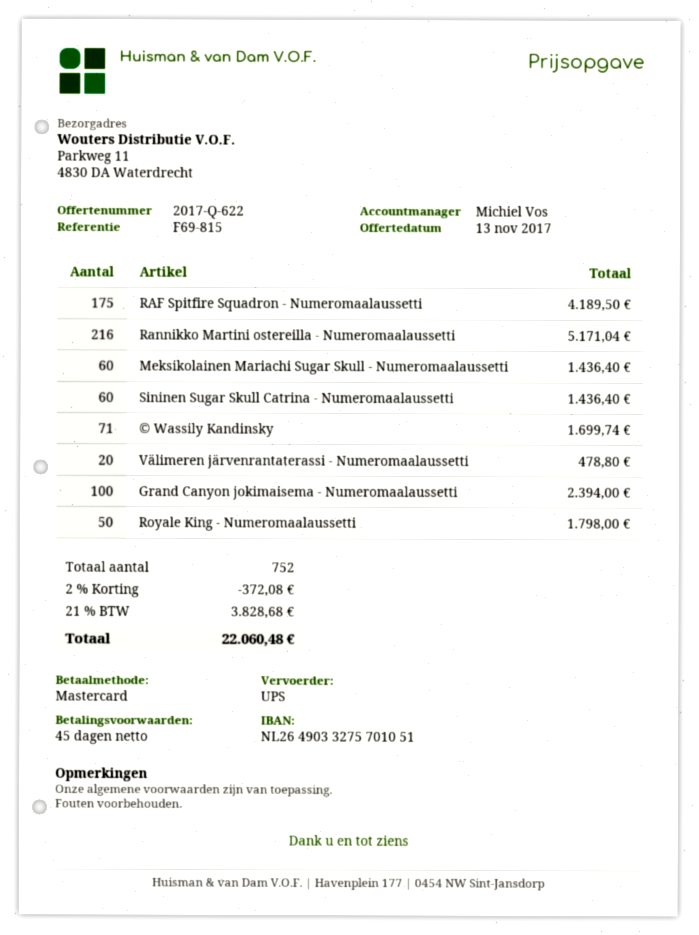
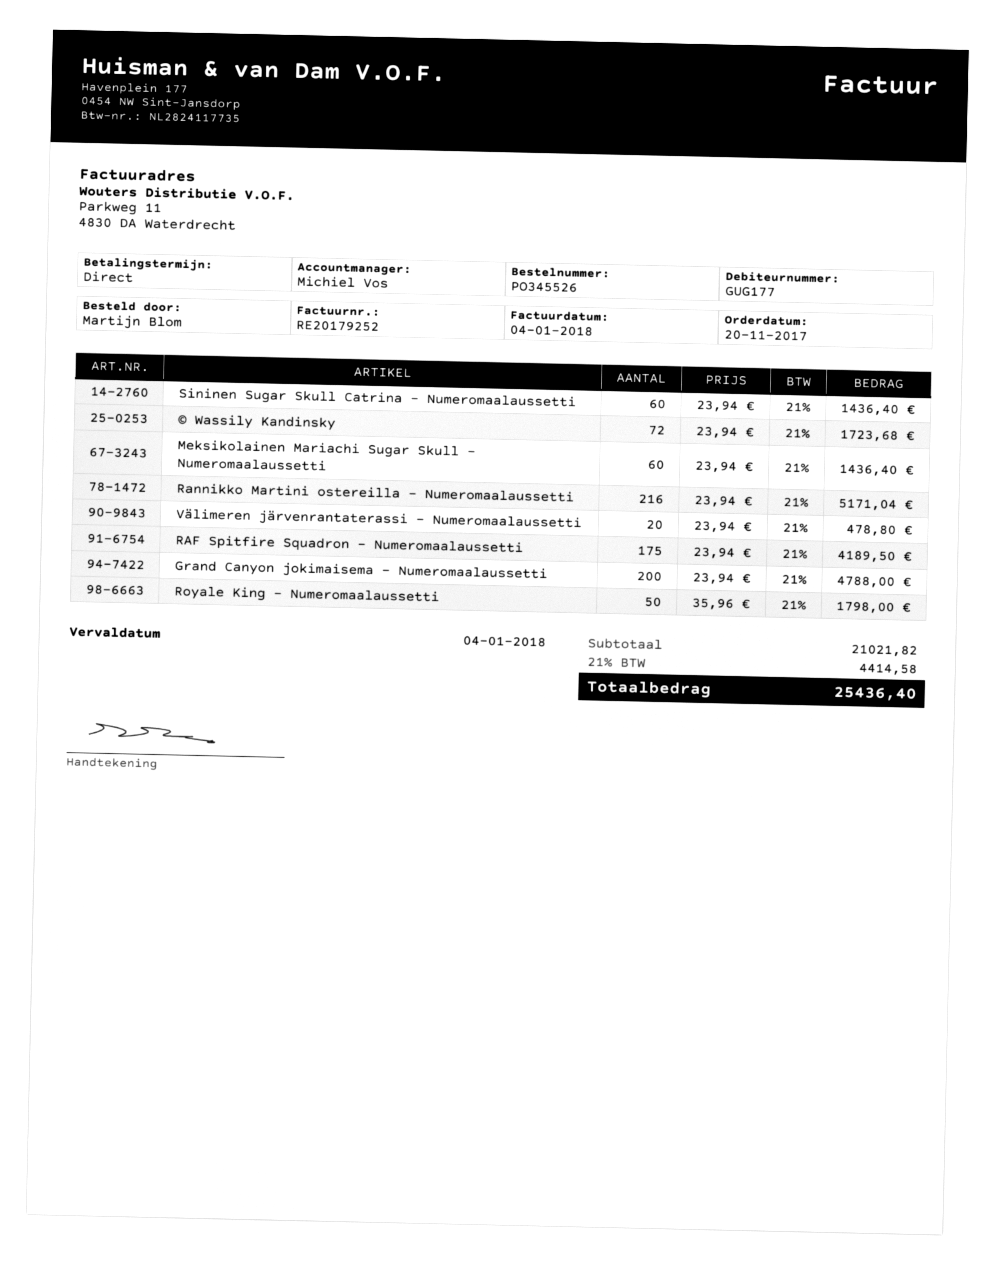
payment terms: 45 days -> on receipt
© Wassily Kandinsky: 71 for 1699.74 -> 72 for 1723.68
Grand Canyon jokimaisema - Numeromaalaussetti: 100 for 2394.00 -> 200 for 4788.00
discount: 2% = 372.08 -> none
tax: 21% = 3828.68 -> 21% = 4414.58
total: 22060.48 -> 25436.40

